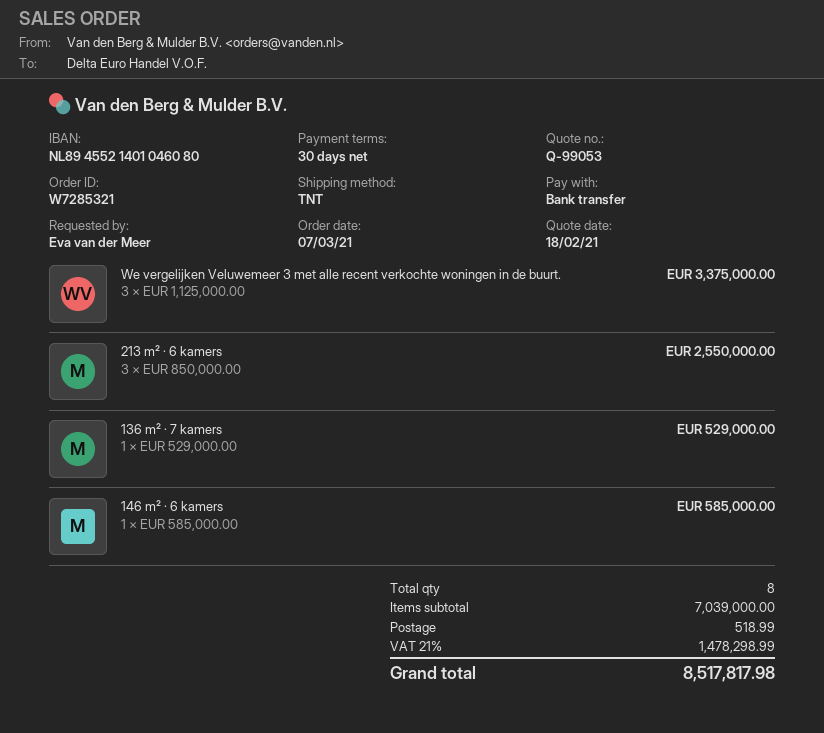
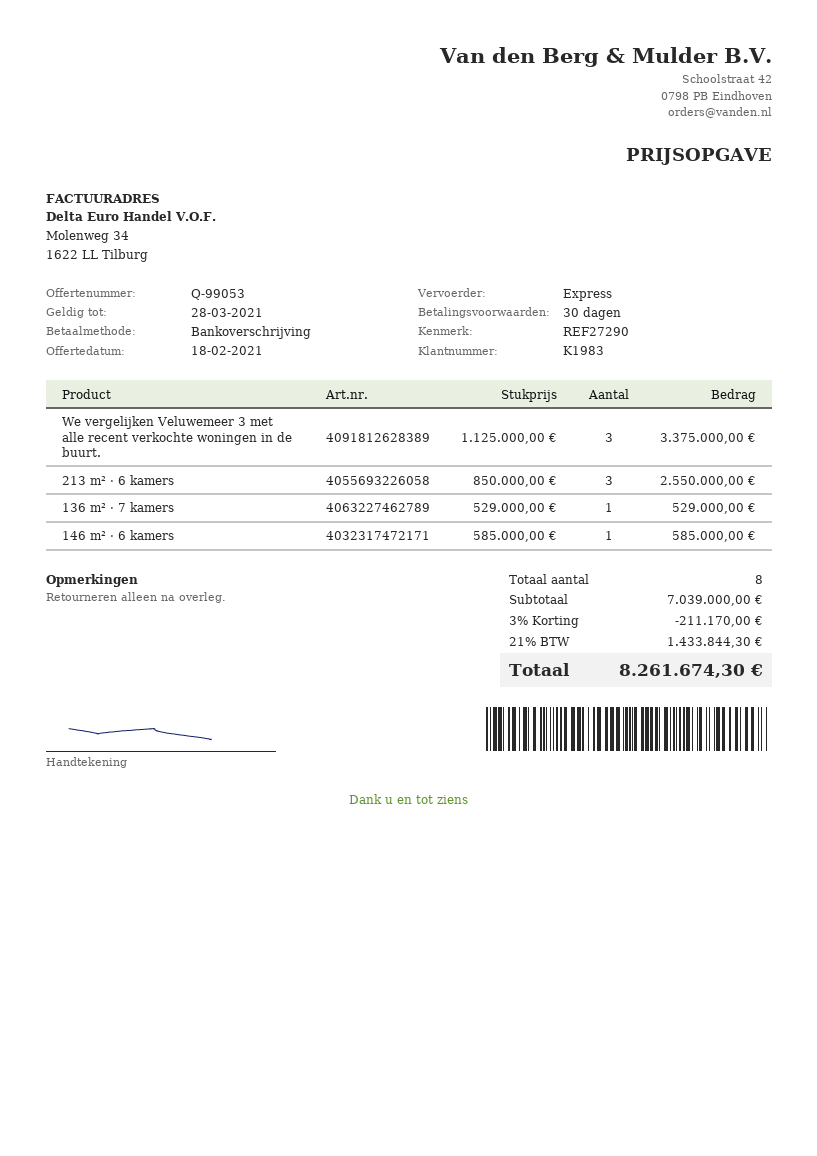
shipping method: TNT -> express
discount: none -> 3% = 211170.00
shipping: 518.99 -> none
tax: 21% = 1478298.99 -> 21% = 1433844.30
total: 8517817.98 -> 8261674.30

